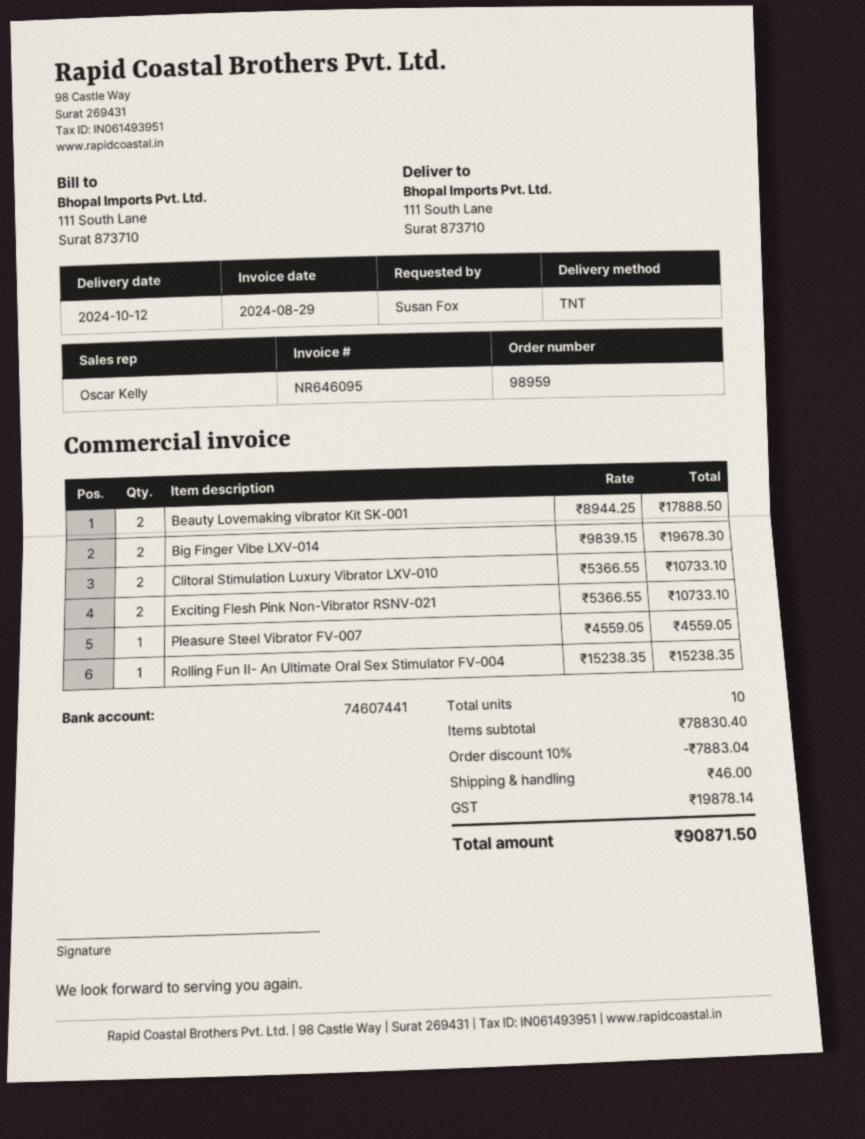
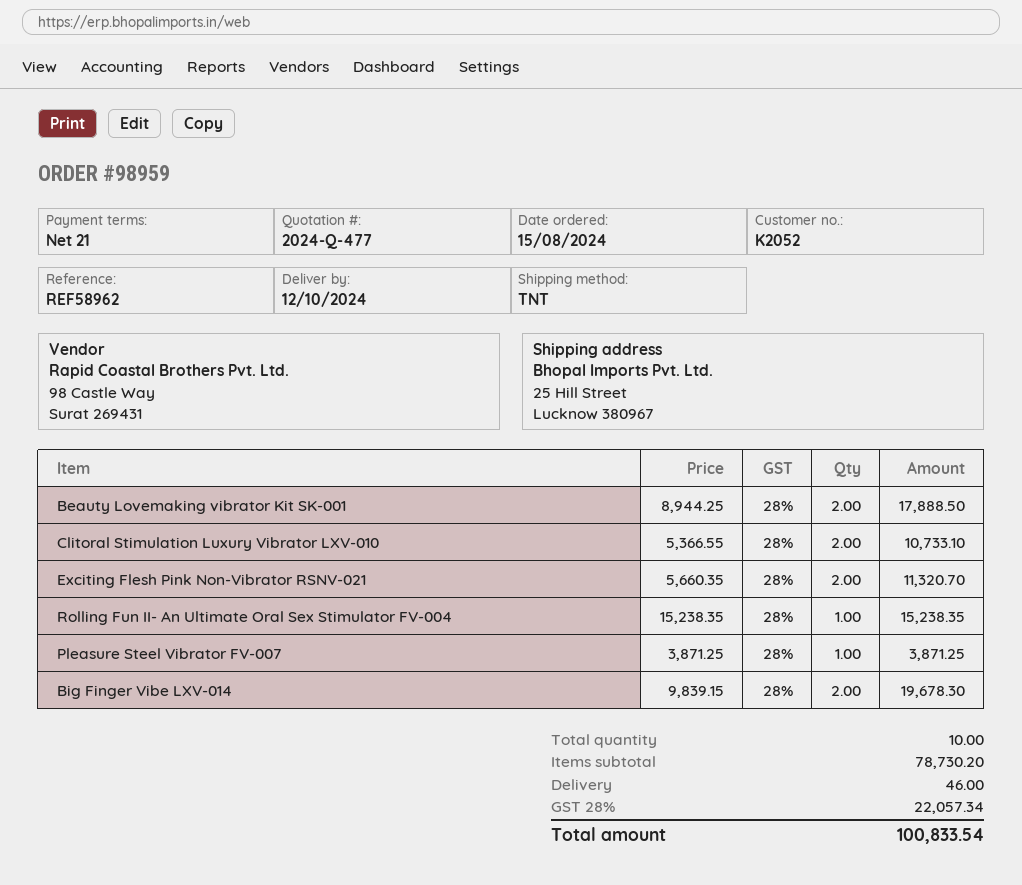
ship to: 111 South Lane, Surat 873710 -> 25 Hill Street, Lucknow 380967
Exciting Flesh Pink Non-Vibrator RSNV-021: 2 x 5366.55 = 10733.10 -> 2 x 5660.35 = 11320.70
Pleasure Steel Vibrator FV-007: 1 x 4559.05 = 4559.05 -> 1 x 3871.25 = 3871.25
subtotal: 78830.40 -> 78730.20
discount: 10% = 7883.04 -> none
tax: 19878.14 -> 22057.34
total: 90871.50 -> 100833.54

